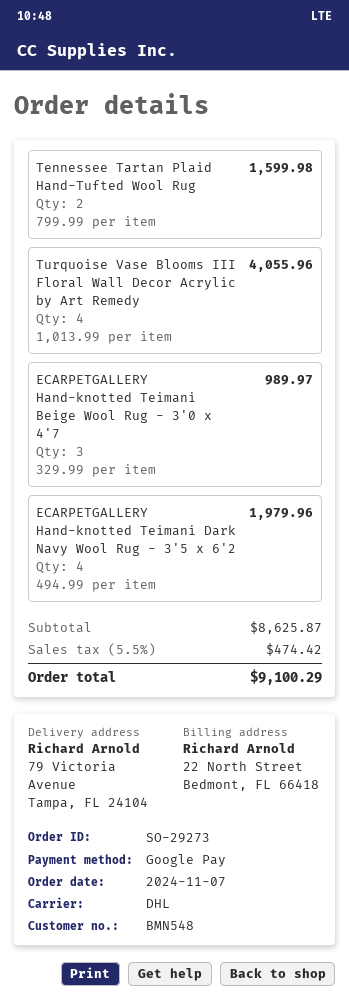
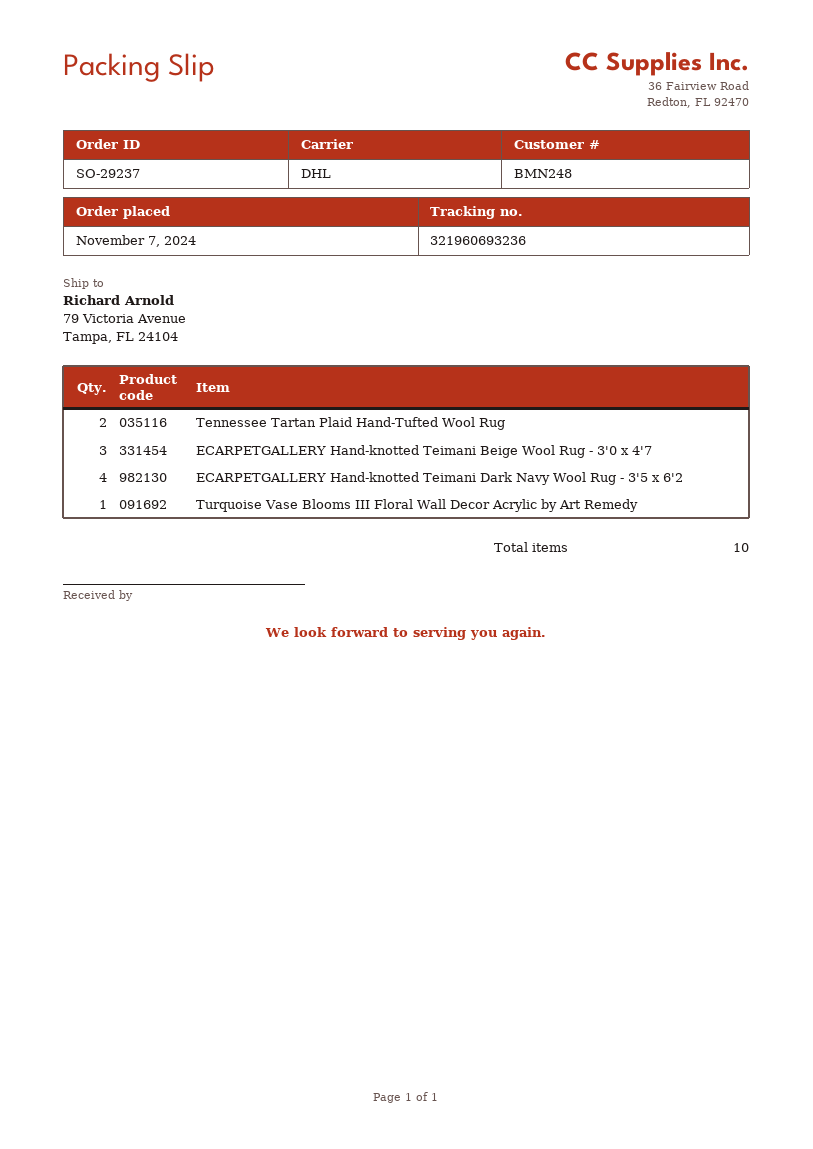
order number: SO-29273 -> SO-29237
customer number: BMN548 -> BMN248
Turquoise Vase Blooms III Floral Wall Decor Acrylic by Art Remedy: 4 -> 1

